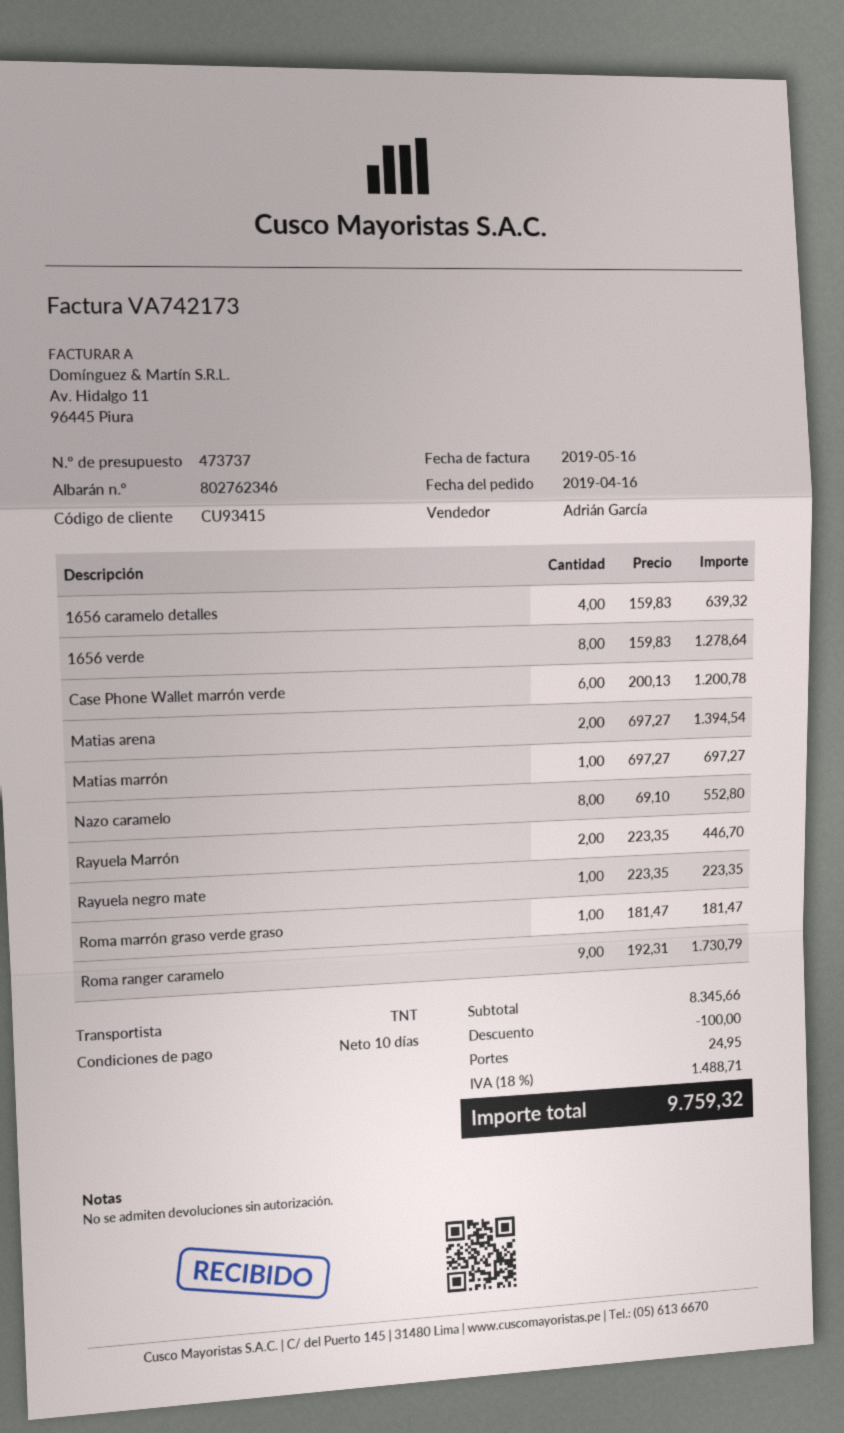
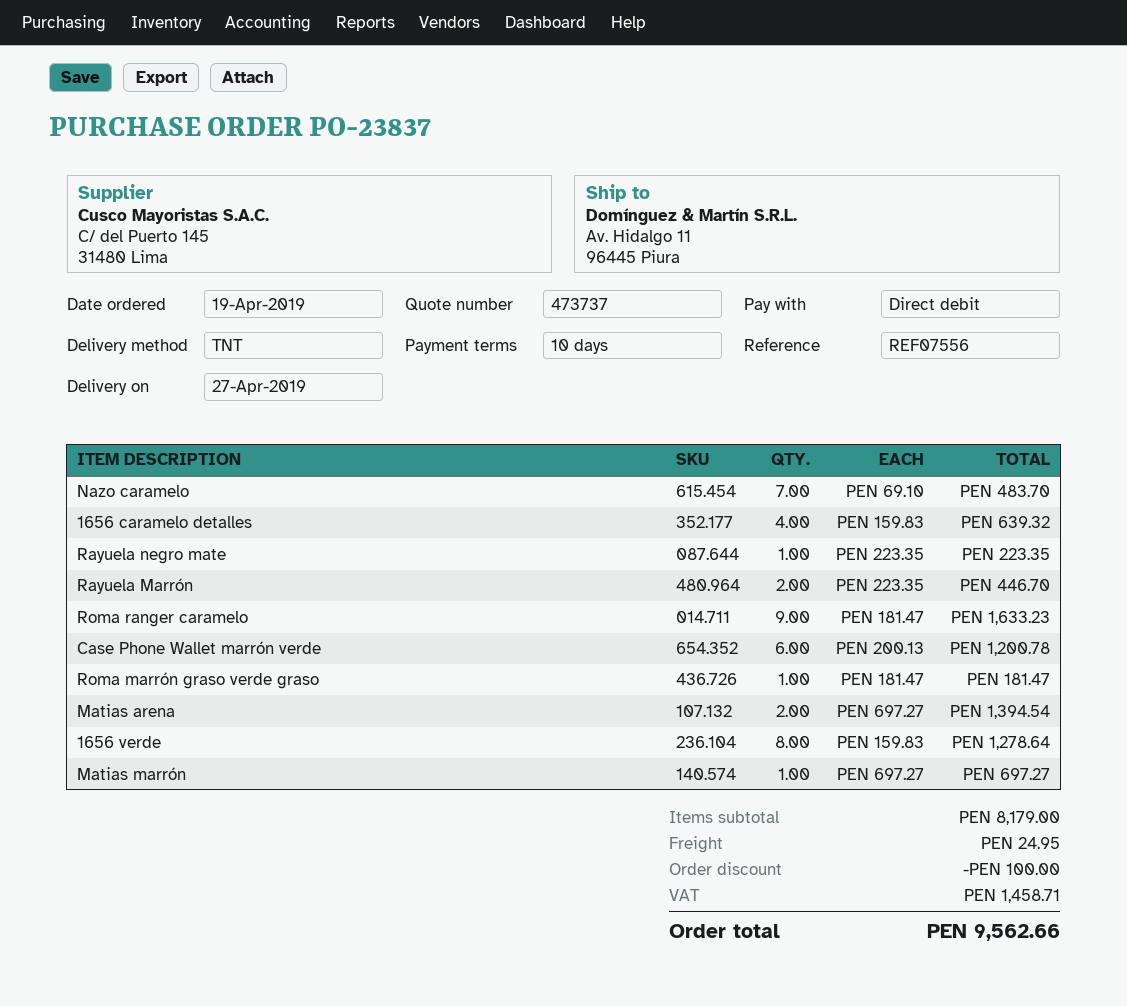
order date: 2019-04-16 -> 2019-04-19
Nazo caramelo: 8 x 69.10 = 552.80 -> 7 x 69.10 = 483.70
Roma ranger caramelo: 9 x 192.31 = 1730.79 -> 9 x 181.47 = 1633.23
subtotal: 8345.66 -> 8179.00
tax: 1488.71 -> 1458.71
total: 9759.32 -> 9562.66

